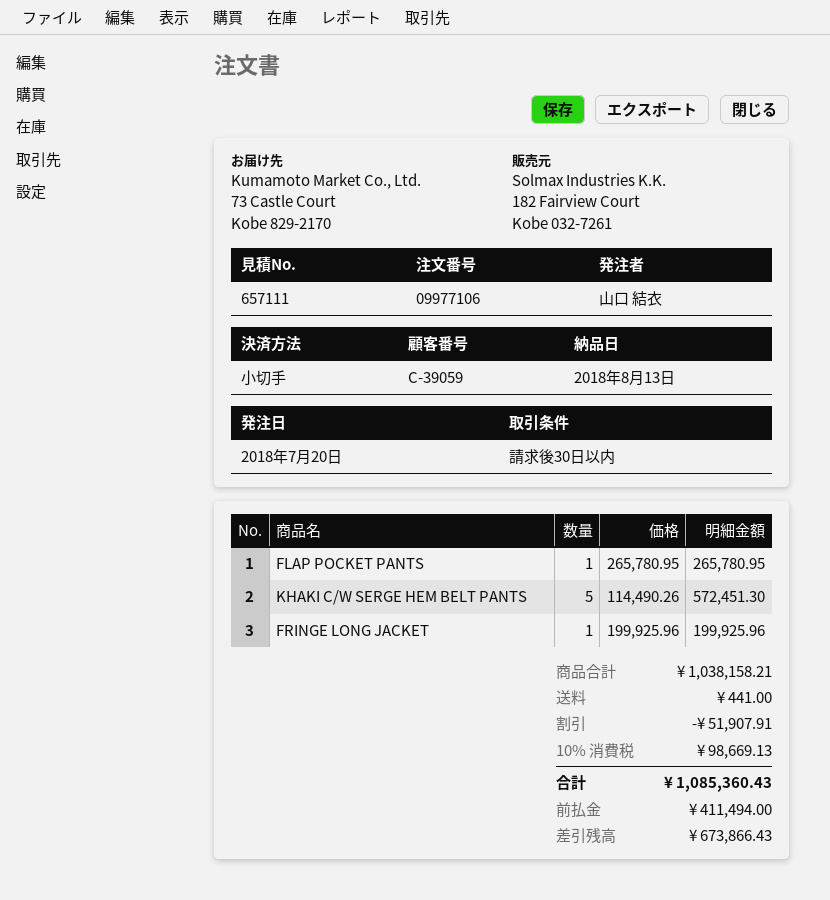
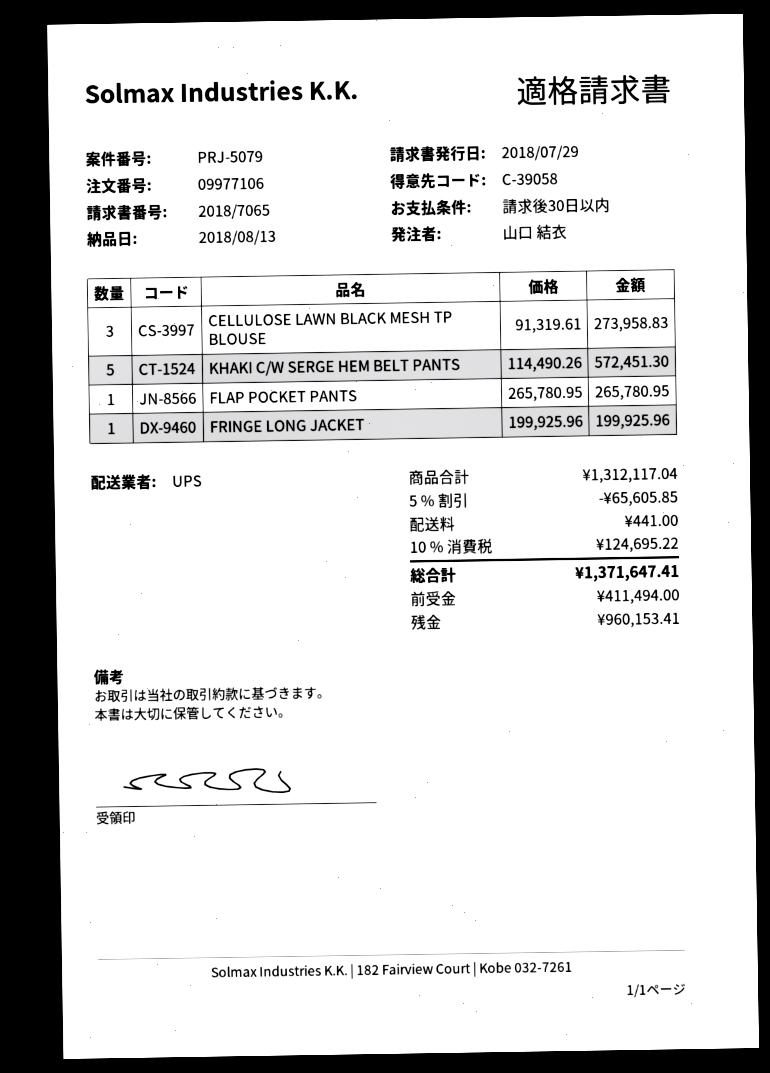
customer number: C-39059 -> C-39058
CELLULOSE LAWN BLACK MESH TP BLOUSE: none -> 3 x 91319.61 = 273958.83
subtotal: 1038158.21 -> 1312117.04
discount: 51907.91 -> 65605.85
tax: 10% = 98669.13 -> 10% = 124695.22
total: 1085360.43 -> 1371647.41
balance: 673866.43 -> 960153.41

